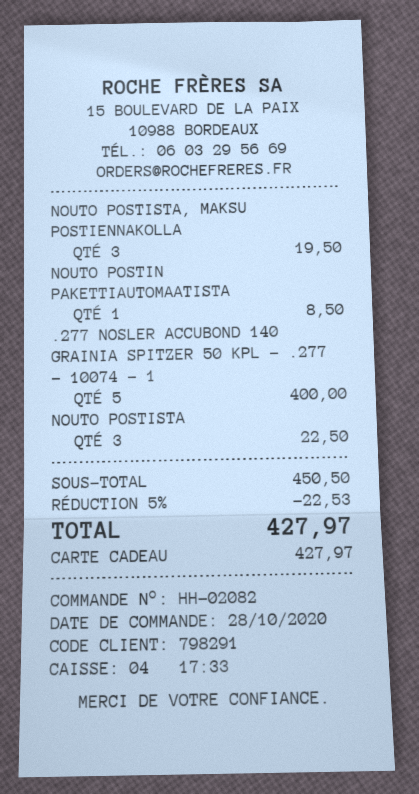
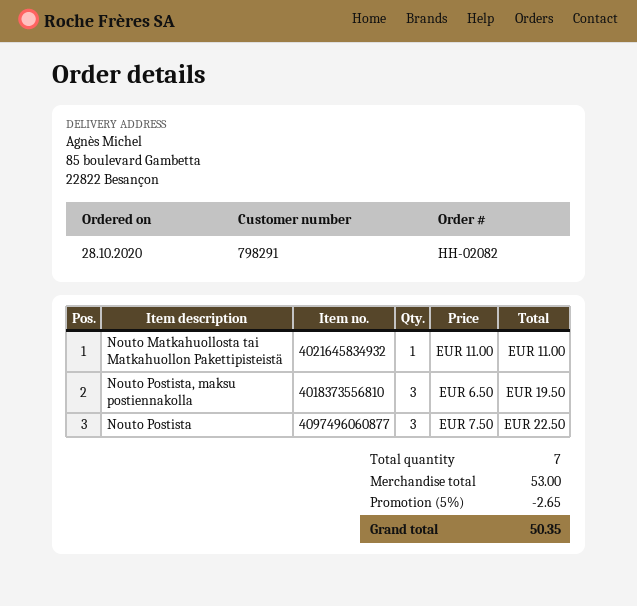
NOUTO POSTIN PAKETTIAUTOMAATISTA: 1 for 8.50 -> none
.277 NOSLER ACCUBOND 140 GRAINIA SPITZER 50 KPL - .277 - 10074 - 1: 5 for 400.00 -> none
Nouto Matkahuollosta tai Matkahuollon Pakettipisteistä: none -> 1 for 11.00
subtotal: 450.50 -> 53.00
discount: 5% = 22.53 -> 5% = 2.65
total: 427.97 -> 50.35

